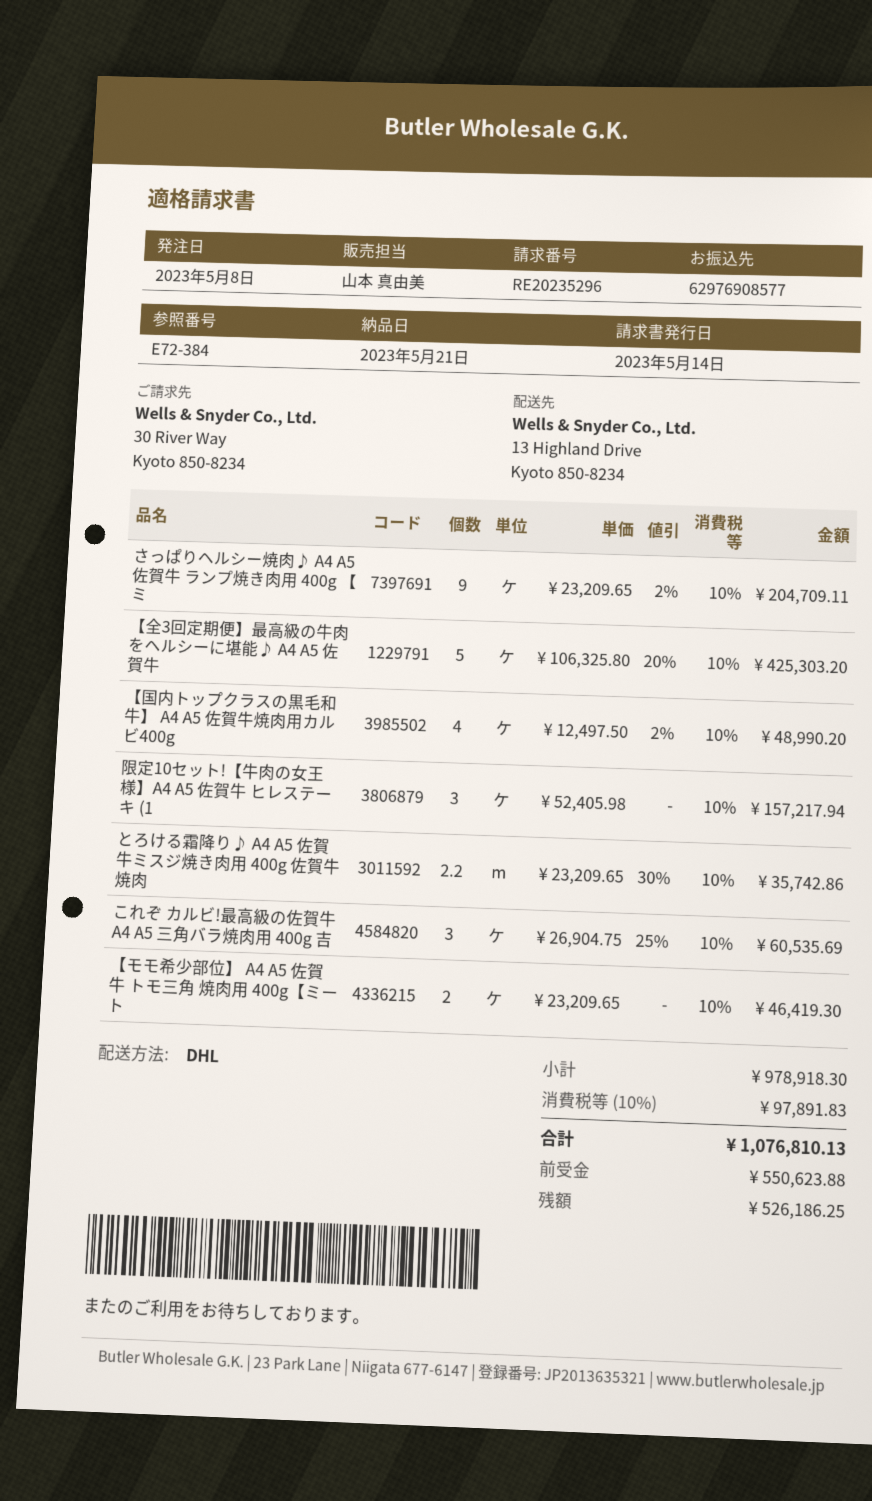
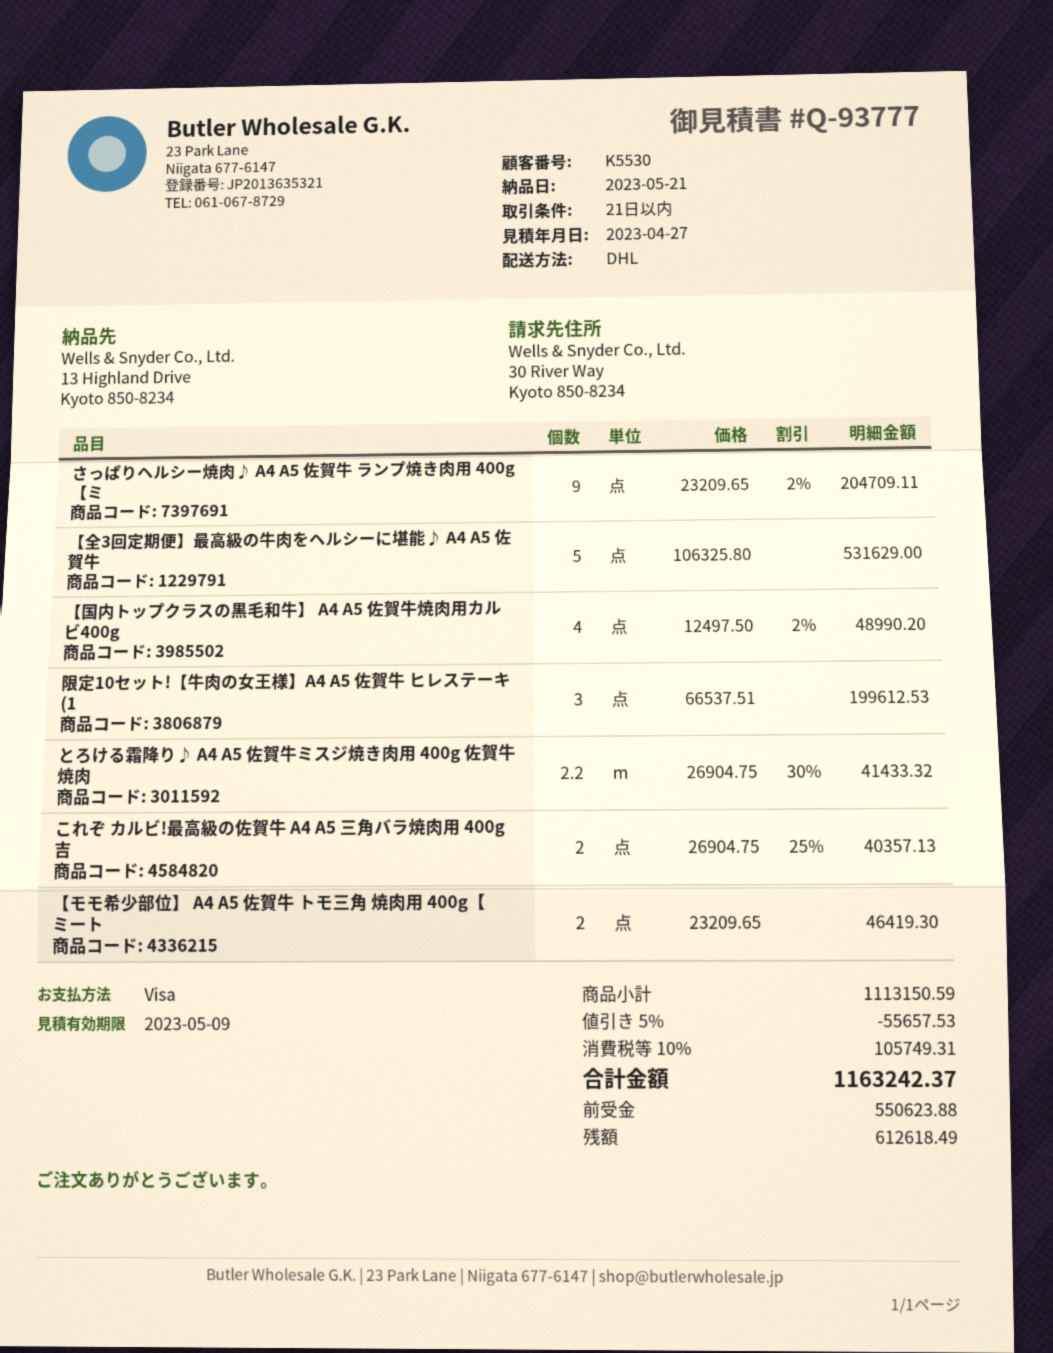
【全3回定期便】最高級の牛肉をヘルシーに堪能♪ A4 A5 佐賀牛: 5 x 106325.80 - 20% = 425303.20 -> 5 x 106325.80 = 531629.00
限定10セット!【牛肉の女王様】A4 A5 佐賀牛 ヒレステーキ (1: 3 x 52405.98 = 157217.94 -> 3 x 66537.51 = 199612.53
とろける霜降り♪ A4 A5 佐賀牛ミスジ焼き肉用 400g 佐賀牛 焼肉: 2.2 x 23209.65 - 30% = 35742.86 -> 2.2 x 26904.75 - 30% = 41433.32
これぞ カルビ!最高級の佐賀牛 A4 A5 三角バラ焼肉用 400g 吉: 3 x 26904.75 - 25% = 60535.69 -> 2 x 26904.75 - 25% = 40357.13
subtotal: 978918.30 -> 1113150.59
discount: none -> 5% = 55657.53
tax: 10% = 97891.83 -> 10% = 105749.31
total: 1076810.13 -> 1163242.37
balance: 526186.25 -> 612618.49

